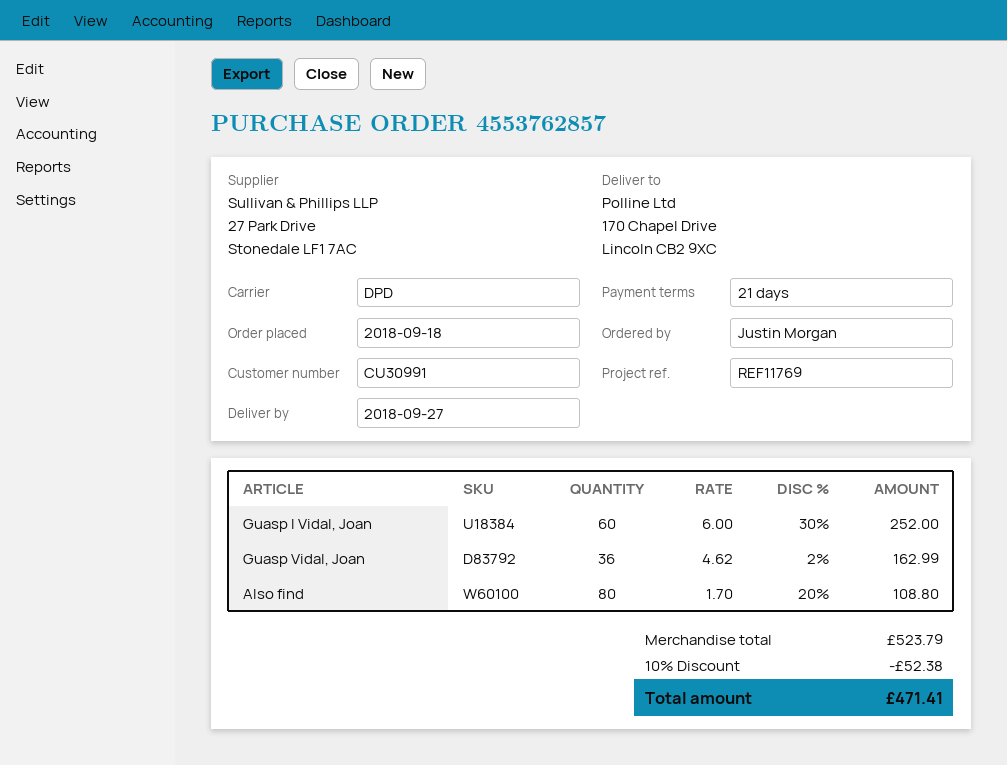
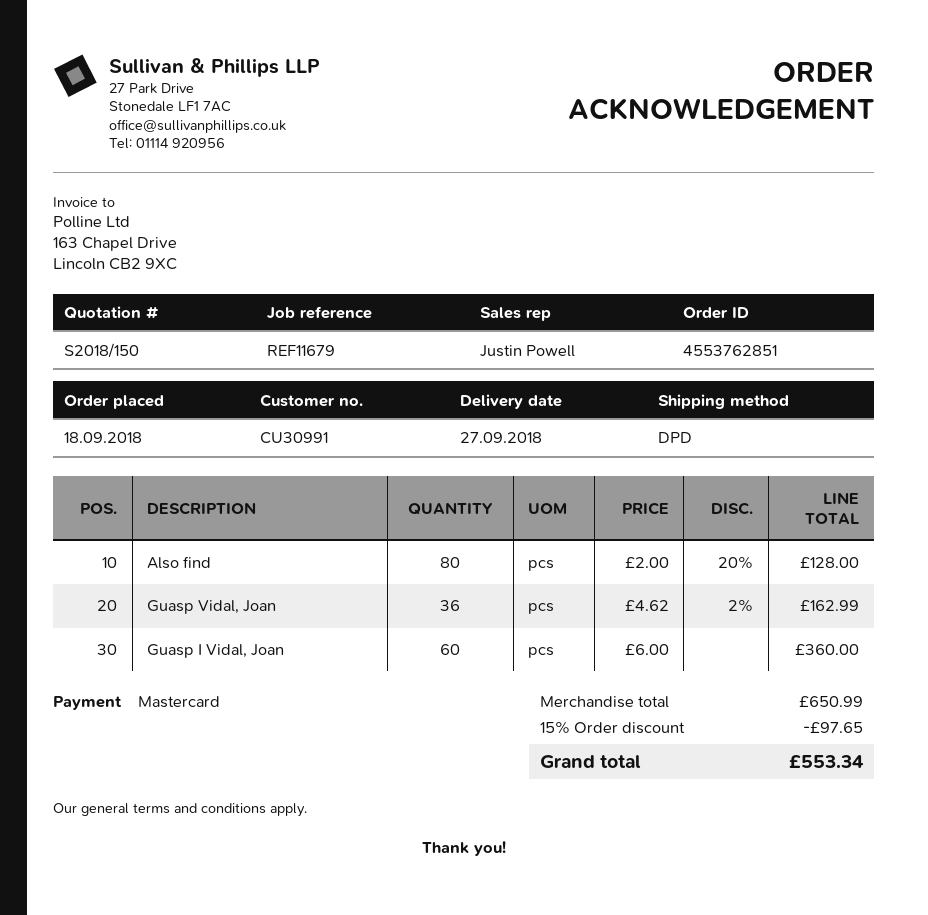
order number: 4553762857 -> 4553762851
reference: REF11769 -> REF11679
Guasp I Vidal, Joan: 60 x 6.00 - 30% = 252.00 -> 60 x 6.00 = 360.00
Also find: 80 x 1.70 - 20% = 108.80 -> 80 x 2.00 - 20% = 128.00
subtotal: 523.79 -> 650.99
discount: 10% = 52.38 -> 15% = 97.65
total: 471.41 -> 553.34

